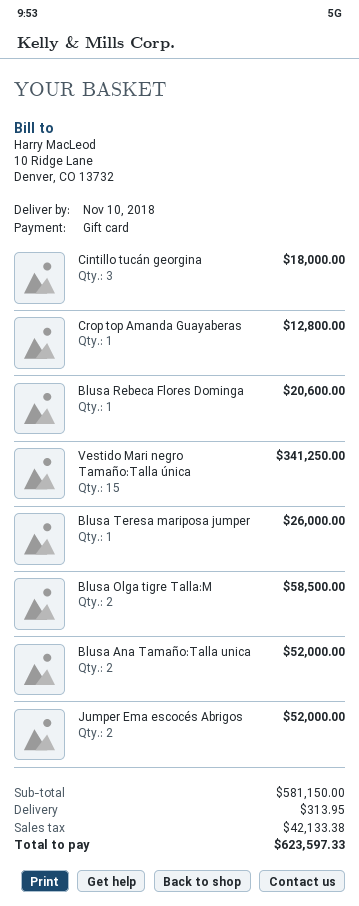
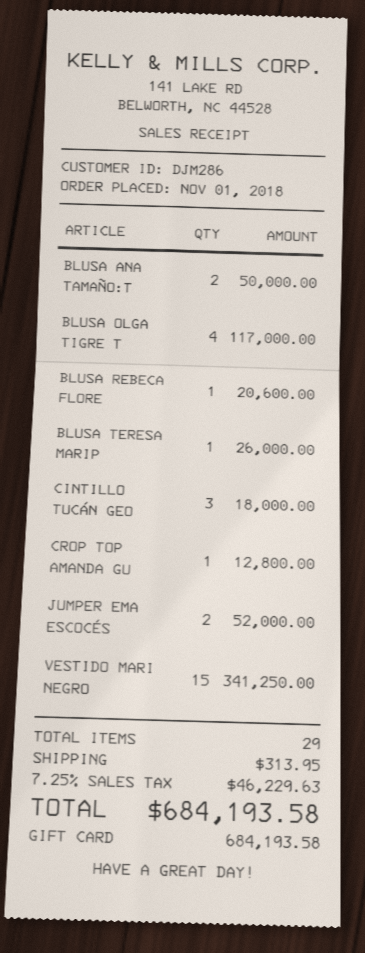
Blusa Olga tigre Talla:M: 2 for 58500.00 -> 4 for 117000.00
Blusa Ana Tamaño:Talla unica: 2 for 52000.00 -> 2 for 50000.00
tax: 42133.38 -> 46229.63
total: 623597.33 -> 684193.58

